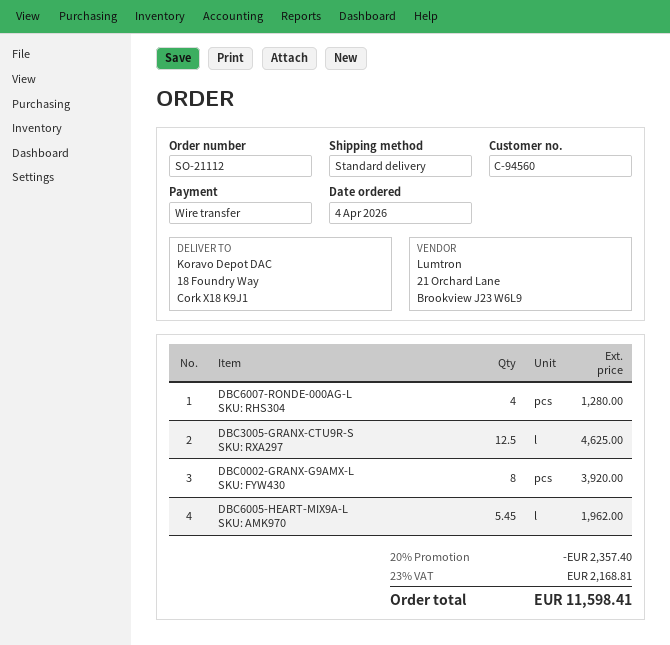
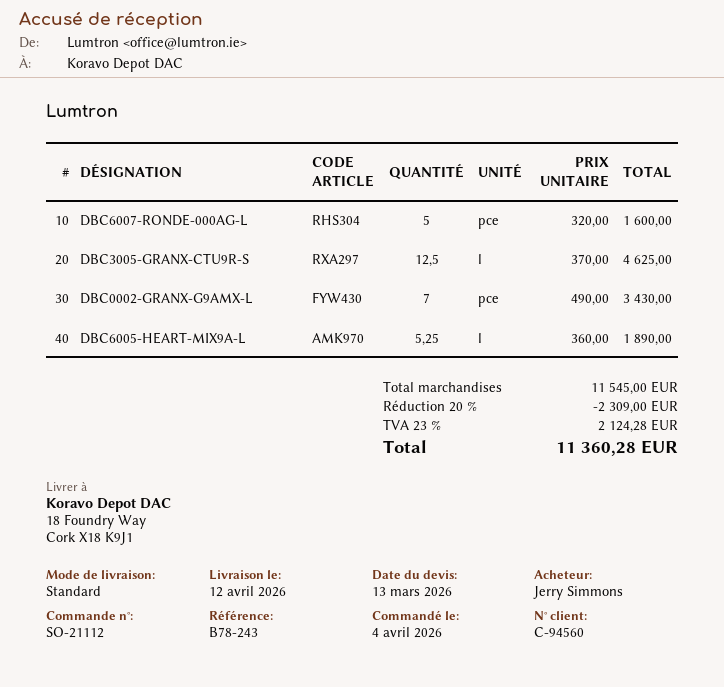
DBC6007-RONDE-000AG-L: 4 for 1280.00 -> 5 for 1600.00
DBC0002-GRANX-G9AMX-L: 8 for 3920.00 -> 7 for 3430.00
DBC6005-HEART-MIX9A-L: 5.45 for 1962.00 -> 5.25 for 1890.00
discount: 20% = 2357.40 -> 20% = 2309.00
tax: 23% = 2168.81 -> 23% = 2124.28
total: 11598.41 -> 11360.28

